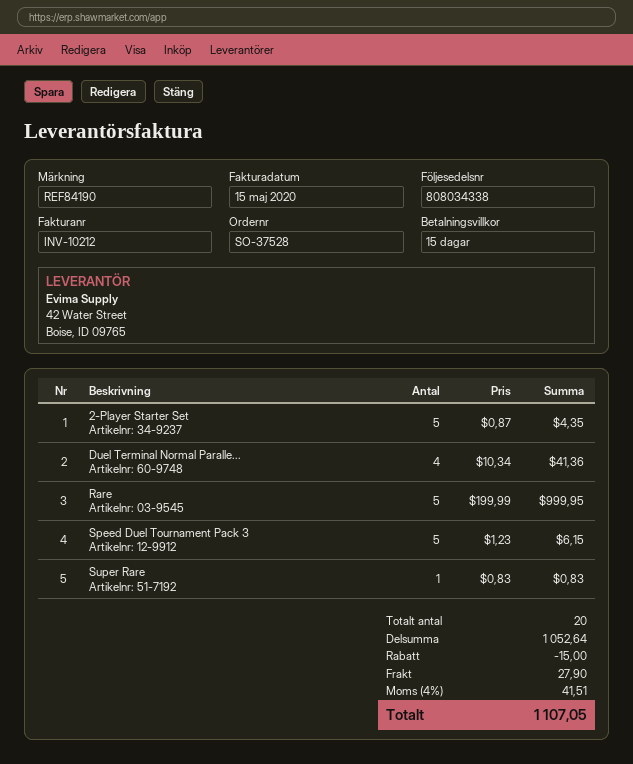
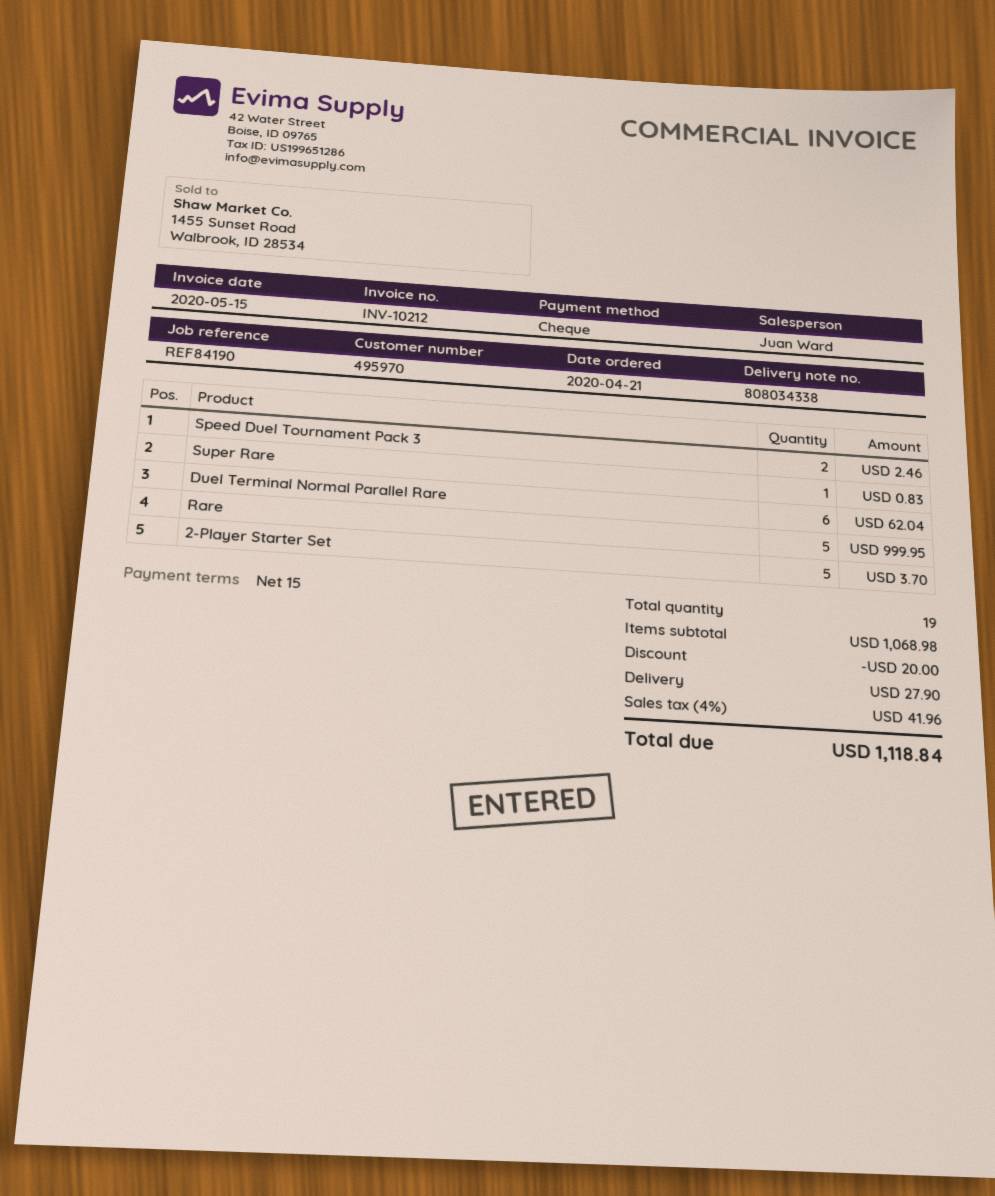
2-Player Starter Set: 5 for 4.35 -> 5 for 3.70
Duel Terminal Normal Paralle...: 4 for 41.36 -> 6 for 62.04
Speed Duel Tournament Pack 3: 5 for 6.15 -> 2 for 2.46
total quantity: 20 -> 19
subtotal: 1052.64 -> 1068.98
discount: 15.00 -> 20.00
tax: 4% = 41.51 -> 4% = 41.96
total: 1107.05 -> 1118.84

